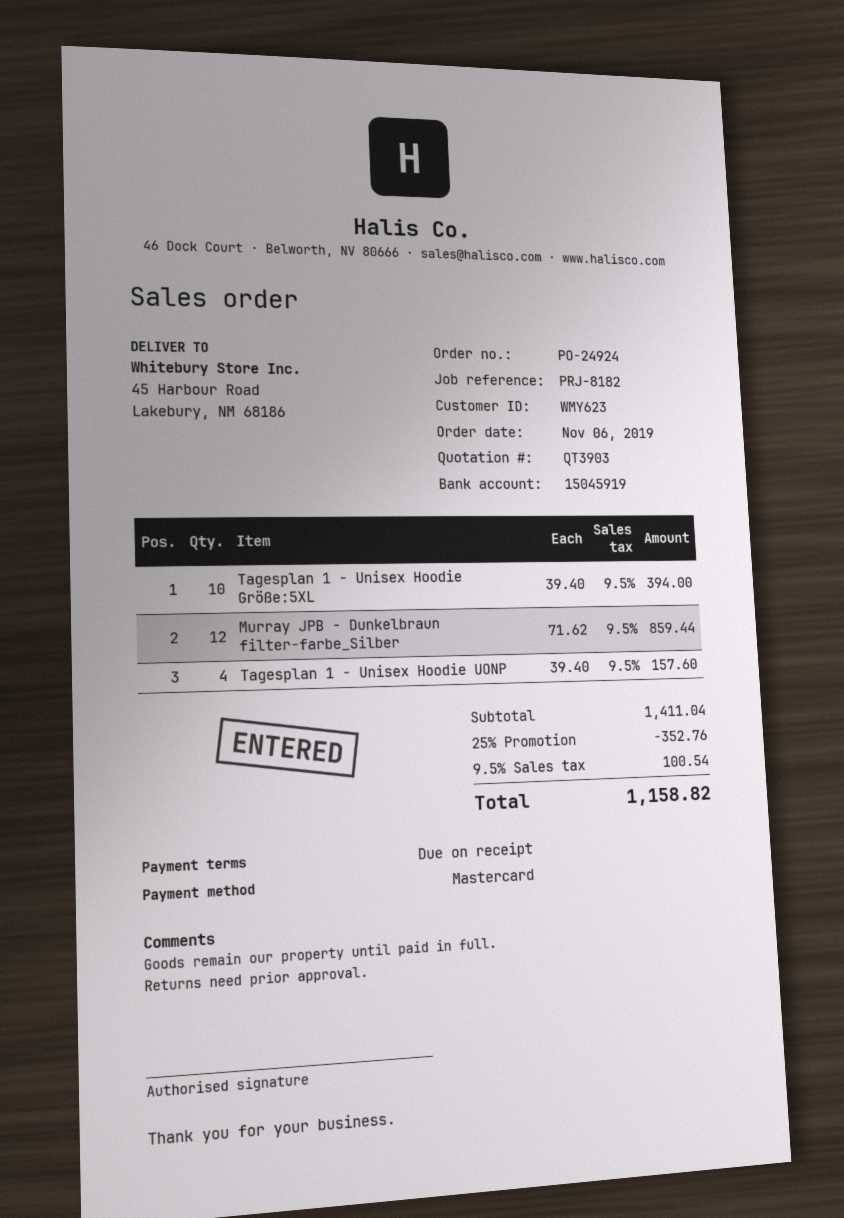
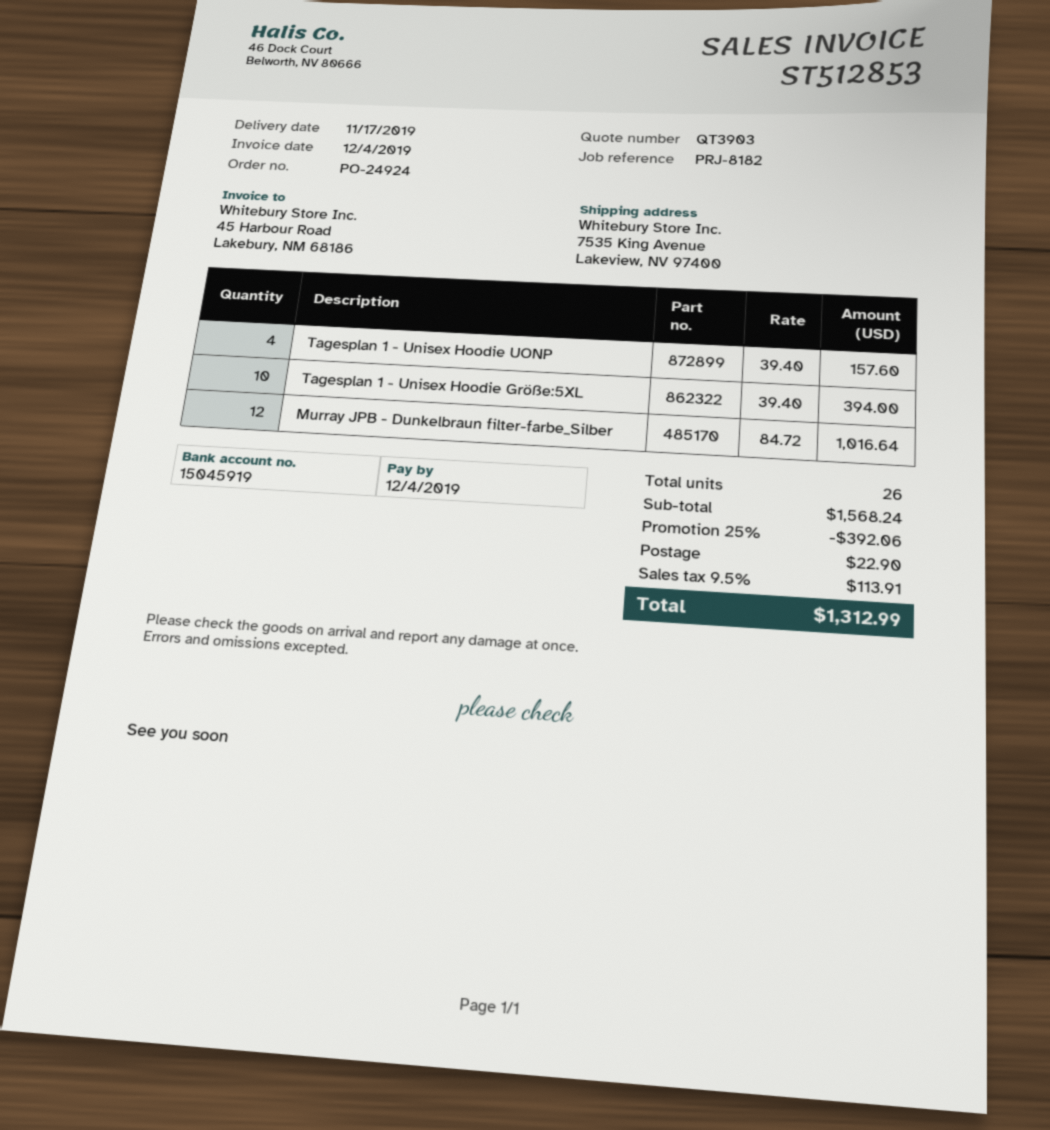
ship to: 45 Harbour Road, Lakebury, NM 68186 -> 7535 King Avenue, Lakeview, NV 97400
Murray JPB - Dunkelbraun filter-farbe_Silber: 12 x 71.62 = 859.44 -> 12 x 84.72 = 1016.64
subtotal: 1411.04 -> 1568.24
discount: 25% = 352.76 -> 25% = 392.06
shipping: none -> 22.90
tax: 9.5% = 100.54 -> 9.5% = 113.91
total: 1158.82 -> 1312.99

